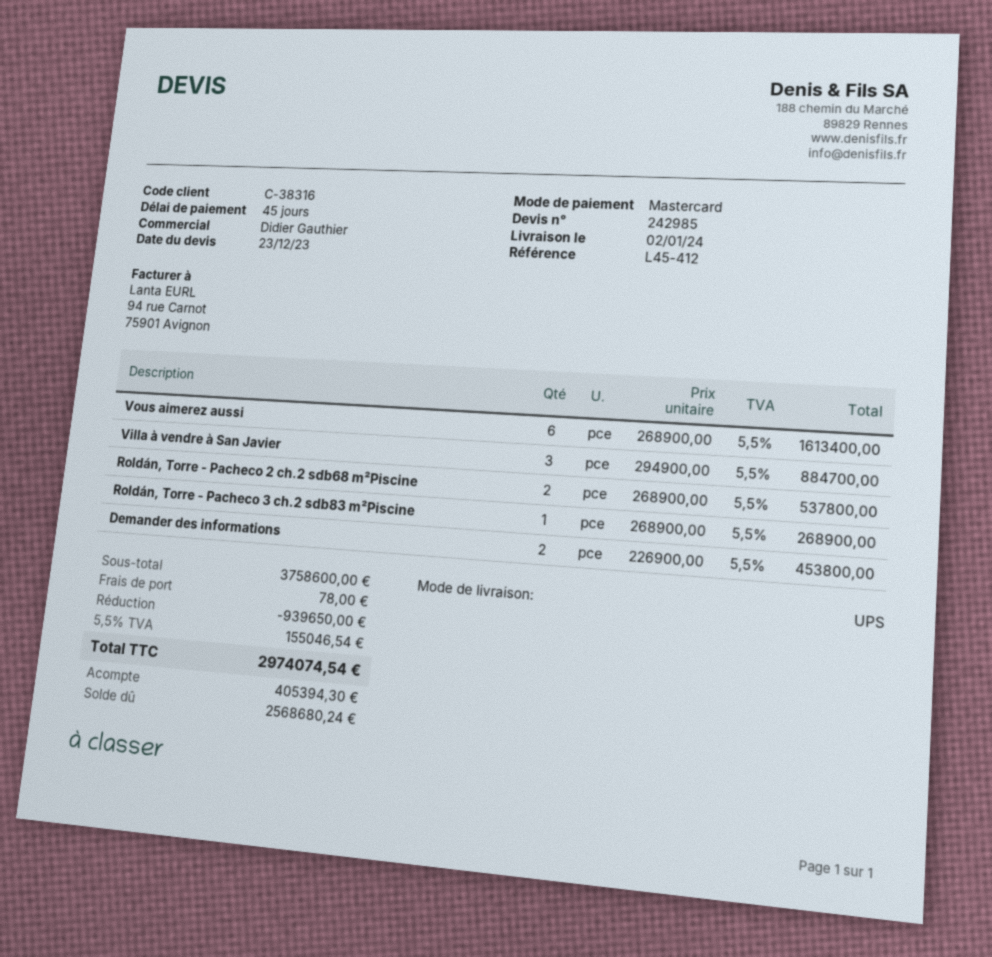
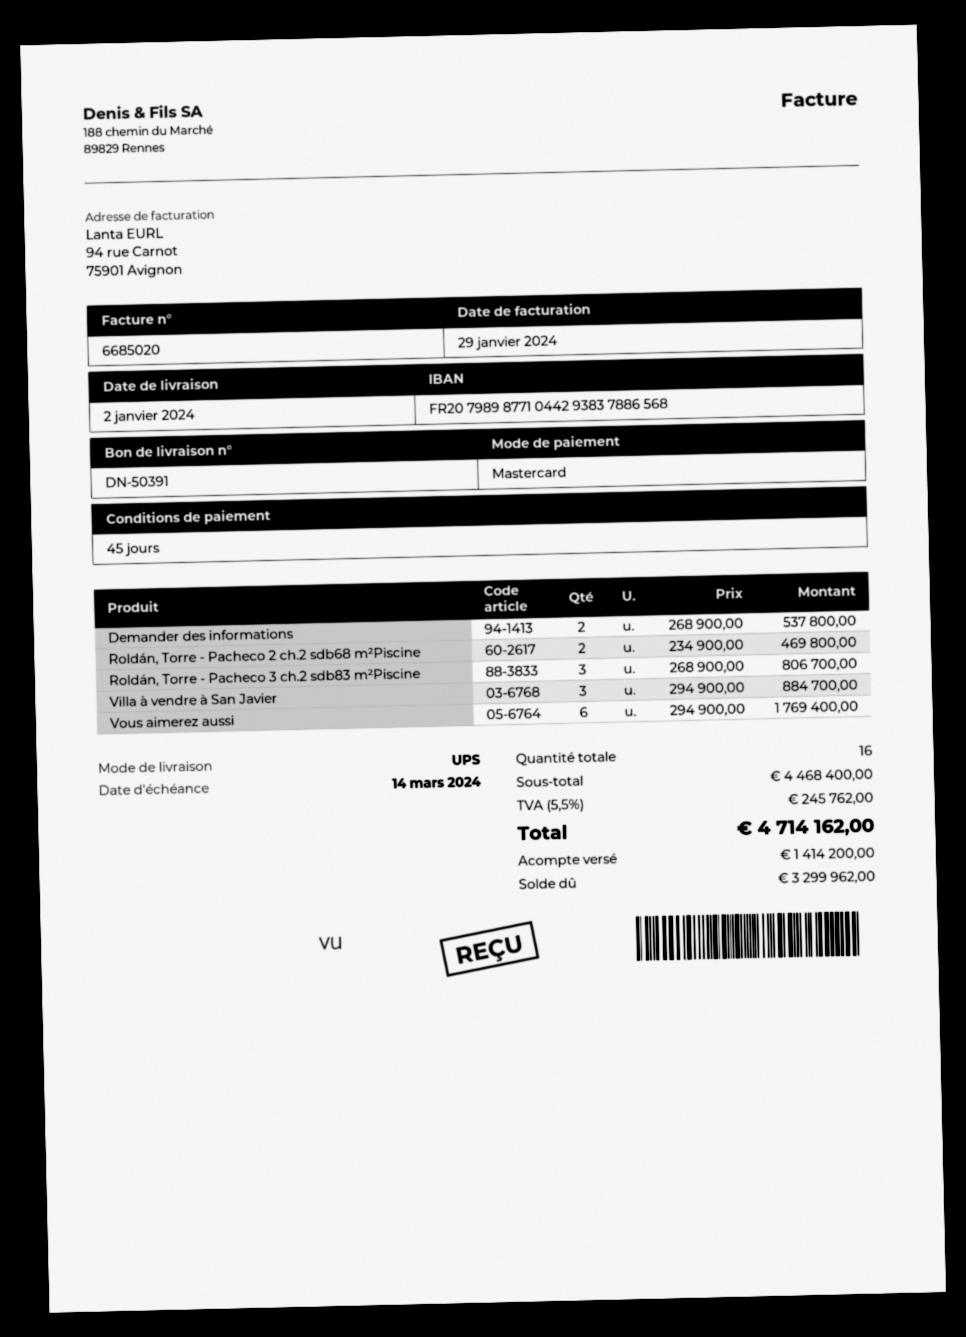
Vous aimerez aussi: 6 x 268900.00 = 1613400.00 -> 6 x 294900.00 = 1769400.00
Roldán, Torre - Pacheco 2 ch.2 sdb68 m²Piscine: 2 x 268900.00 = 537800.00 -> 2 x 234900.00 = 469800.00
Roldán, Torre - Pacheco 3 ch.2 sdb83 m²Piscine: 1 x 268900.00 = 268900.00 -> 3 x 268900.00 = 806700.00
Demander des informations: 2 x 226900.00 = 453800.00 -> 2 x 268900.00 = 537800.00
subtotal: 3758600.00 -> 4468400.00
discount: 939650.00 -> none
shipping: 78.00 -> none
tax: 5.5% = 155046.54 -> 5.5% = 245762.00
total: 2974074.54 -> 4714162.00
deposit: 405394.30 -> 1414200.00
balance: 2568680.24 -> 3299962.00

